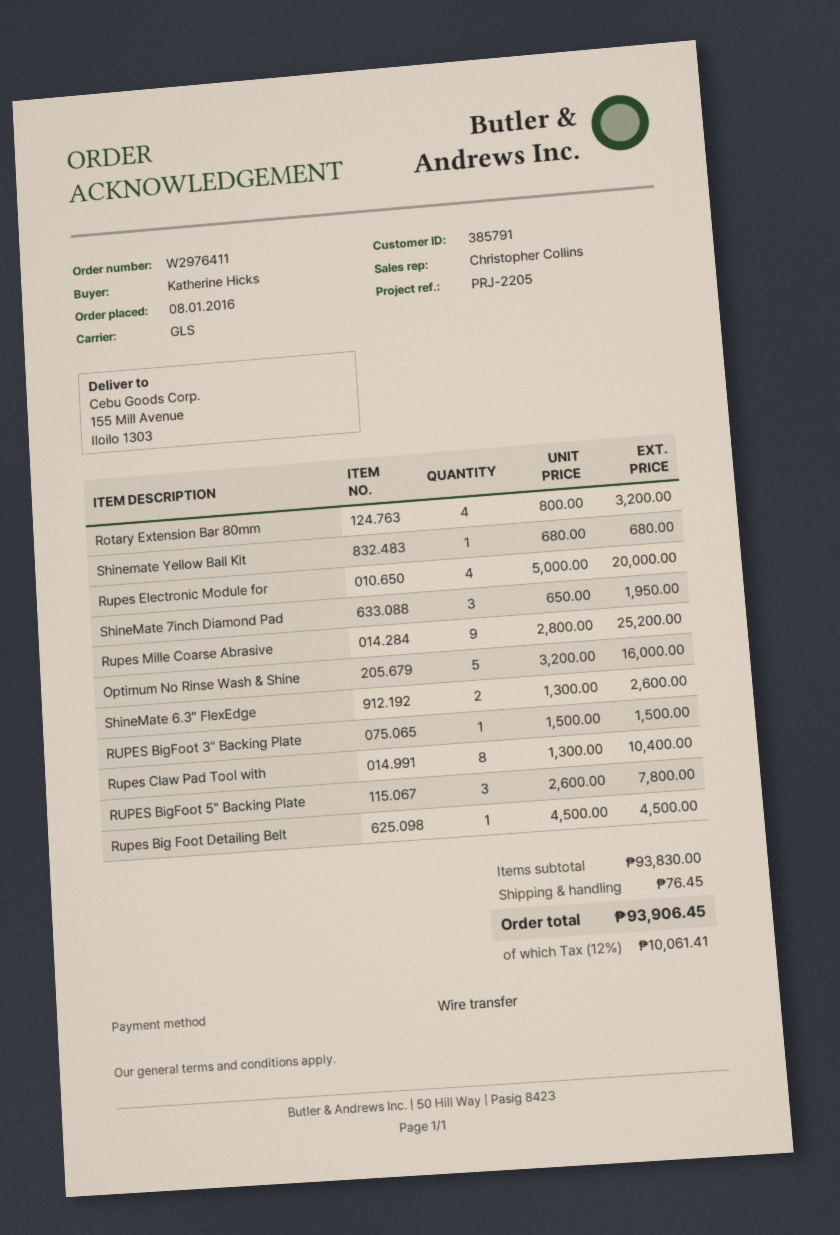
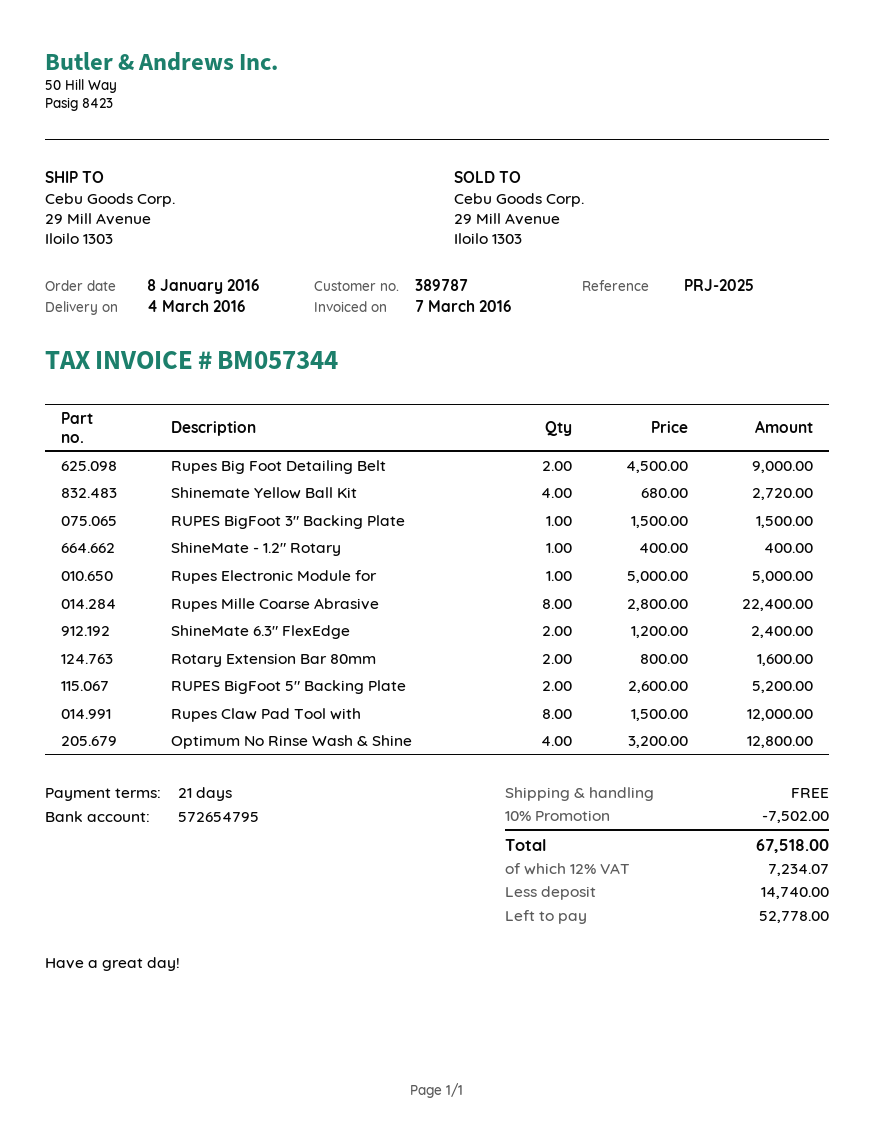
customer number: 385791 -> 389787
reference: PRJ-2205 -> PRJ-2025
ship to: 155 Mill Avenue, Iloilo 1303 -> 29 Mill Avenue, Iloilo 1303
Rotary Extension Bar 80mm: 4 x 800.00 = 3200.00 -> 2 x 800.00 = 1600.00
Shinemate Yellow Ball Kit: 1 x 680.00 = 680.00 -> 4 x 680.00 = 2720.00
Rupes Electronic Module for: 4 x 5000.00 = 20000.00 -> 1 x 5000.00 = 5000.00
ShineMate 7inch Diamond Pad: 3 x 650.00 = 1950.00 -> none
Rupes Mille Coarse Abrasive: 9 x 2800.00 = 25200.00 -> 8 x 2800.00 = 22400.00
Optimum No Rinse Wash & Shine: 5 x 3200.00 = 16000.00 -> 4 x 3200.00 = 12800.00
ShineMate 6.3″ FlexEdge: 2 x 1300.00 = 2600.00 -> 2 x 1200.00 = 2400.00
Rupes Claw Pad Tool with: 8 x 1300.00 = 10400.00 -> 8 x 1500.00 = 12000.00
RUPES BigFoot 5" Backing Plate: 3 x 2600.00 = 7800.00 -> 2 x 2600.00 = 5200.00
Rupes Big Foot Detailing Belt: 1 x 4500.00 = 4500.00 -> 2 x 4500.00 = 9000.00
ShineMate - 1.2" Rotary: none -> 1 x 400.00 = 400.00
discount: none -> 10% = 7502.00
shipping: 76.45 -> 0.00
tax: 12% = 10061.41 -> 12% = 7234.07
total: 93906.45 -> 67518.00

